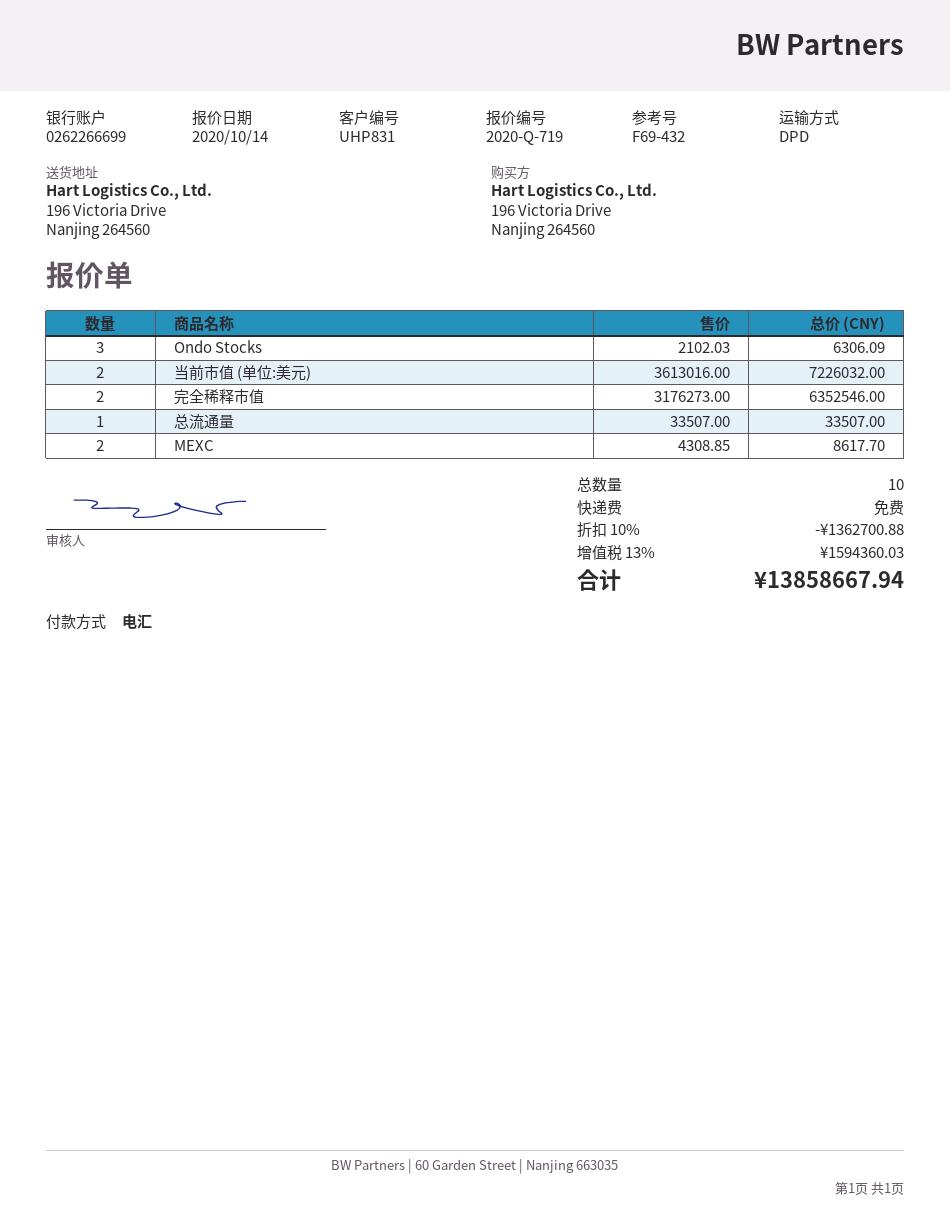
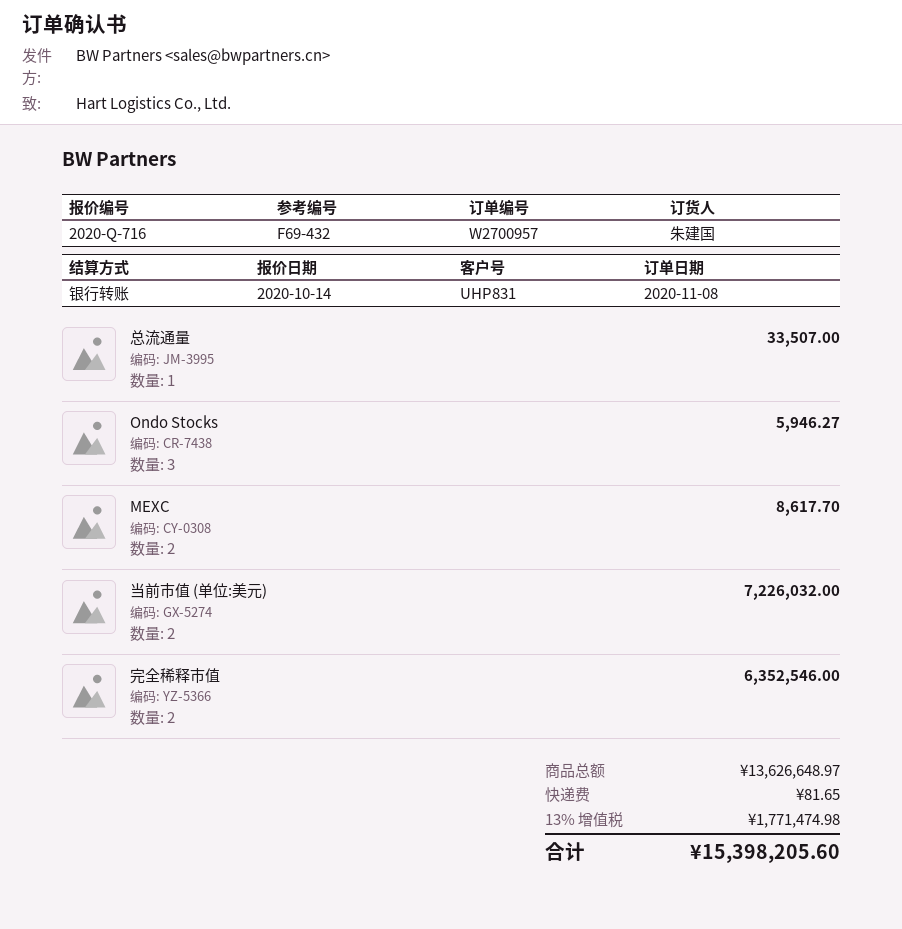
quote number: 2020-Q-719 -> 2020-Q-716
Ondo Stocks: 3 for 6306.09 -> 3 for 5946.27
discount: 10% = 1362700.88 -> none
shipping: 0.00 -> 81.65
tax: 13% = 1594360.03 -> 13% = 1771474.98
total: 13858667.94 -> 15398205.60

